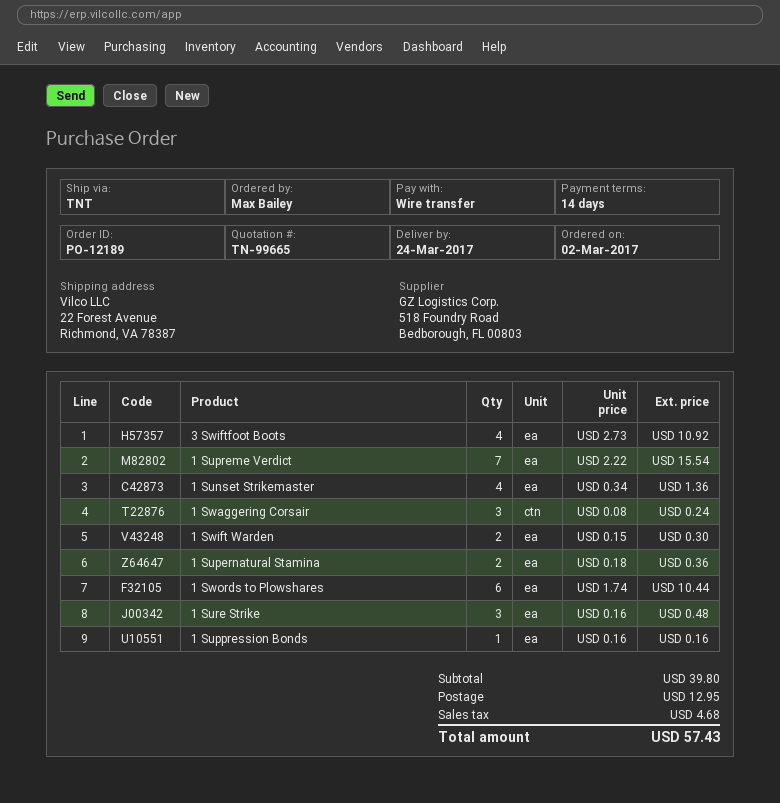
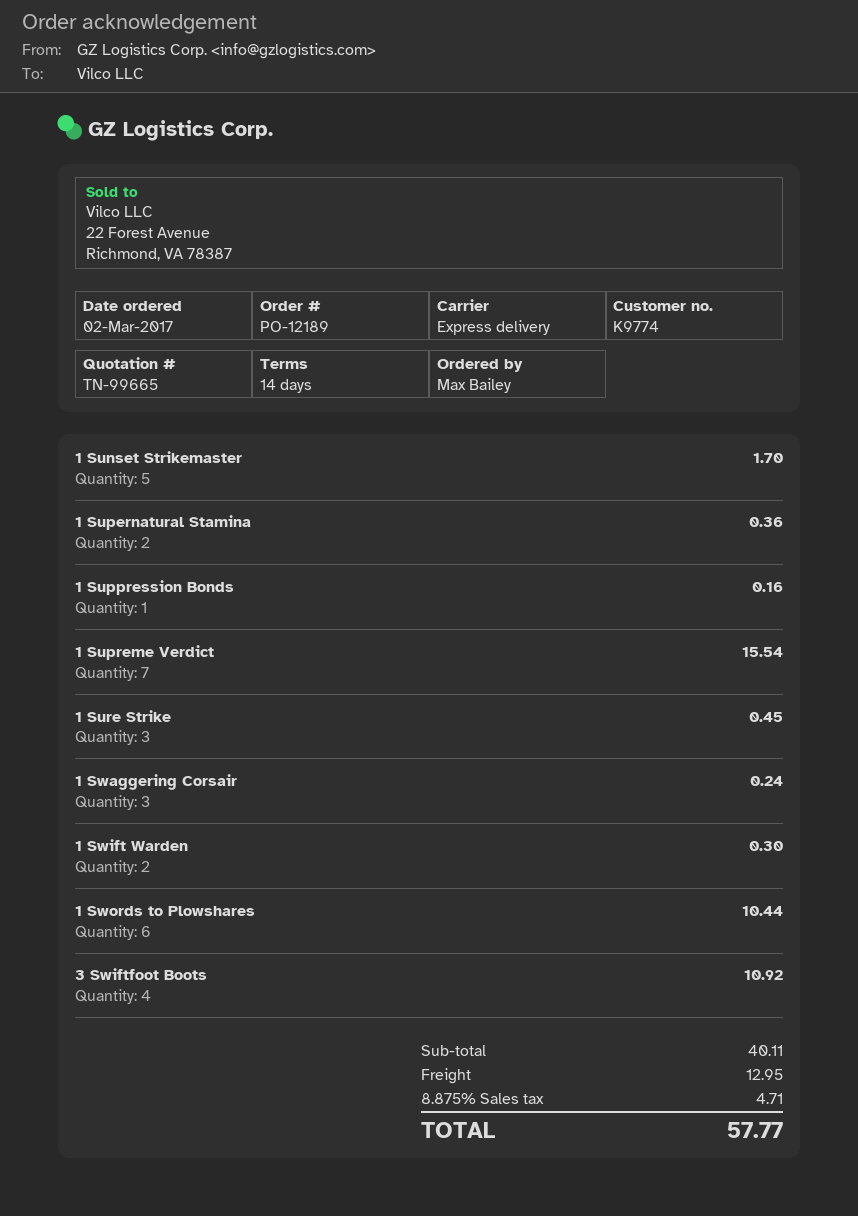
shipping method: TNT -> express
1 Sunset Strikemaster: 4 for 1.36 -> 5 for 1.70
1 Sure Strike: 3 for 0.48 -> 3 for 0.45
subtotal: 39.80 -> 40.11
tax: 4.68 -> 4.71
total: 57.43 -> 57.77

